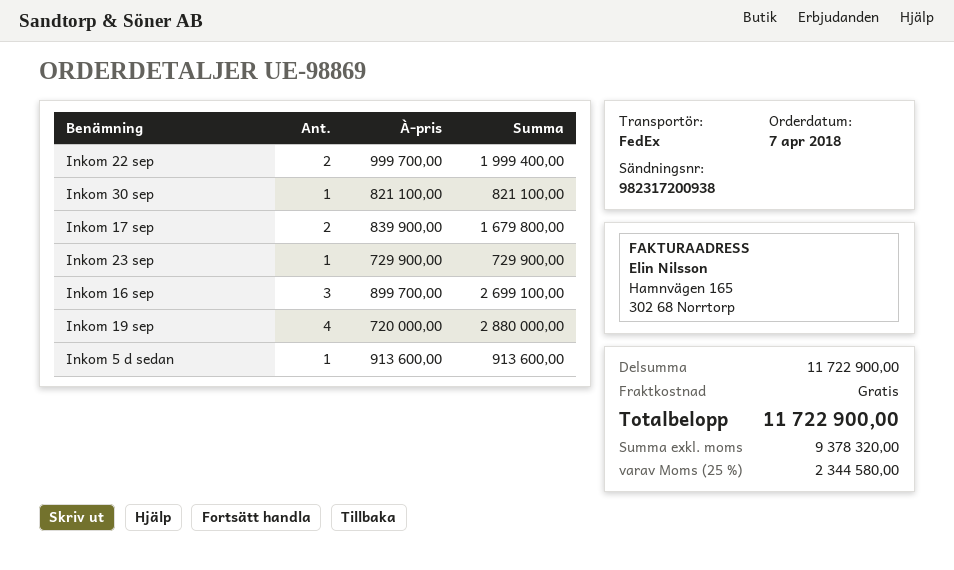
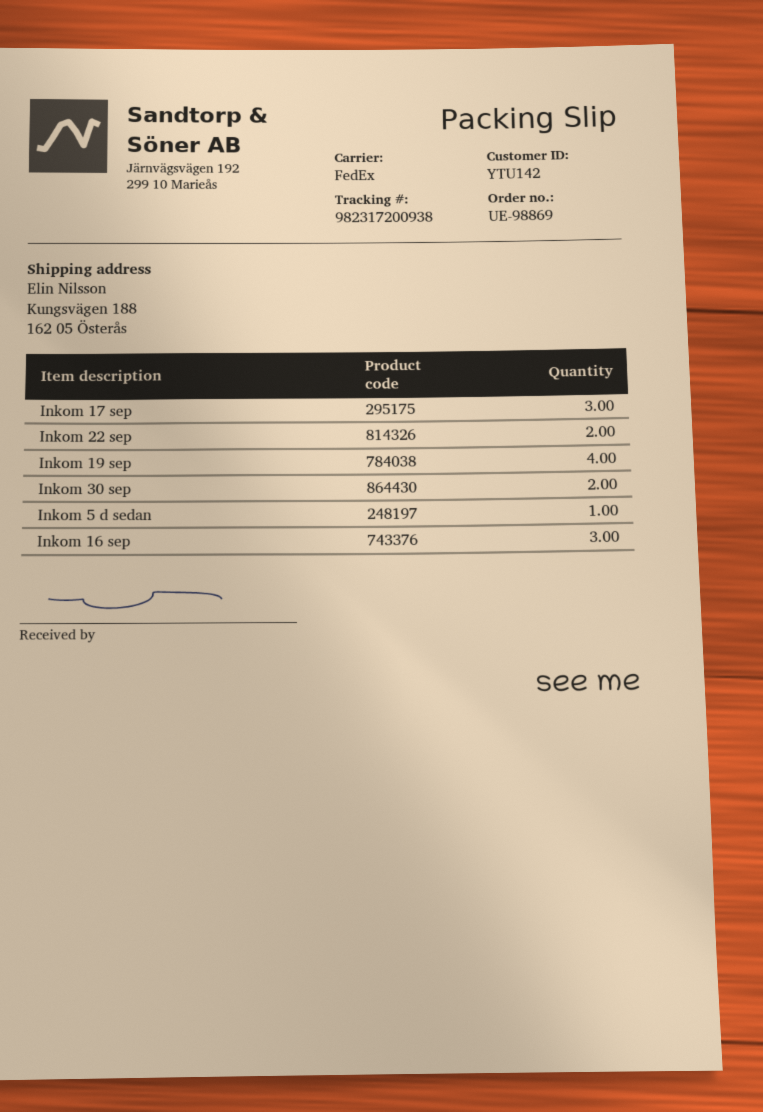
Inkom 30 sep: 1 -> 2
Inkom 17 sep: 2 -> 3
Inkom 23 sep: 1 -> none

